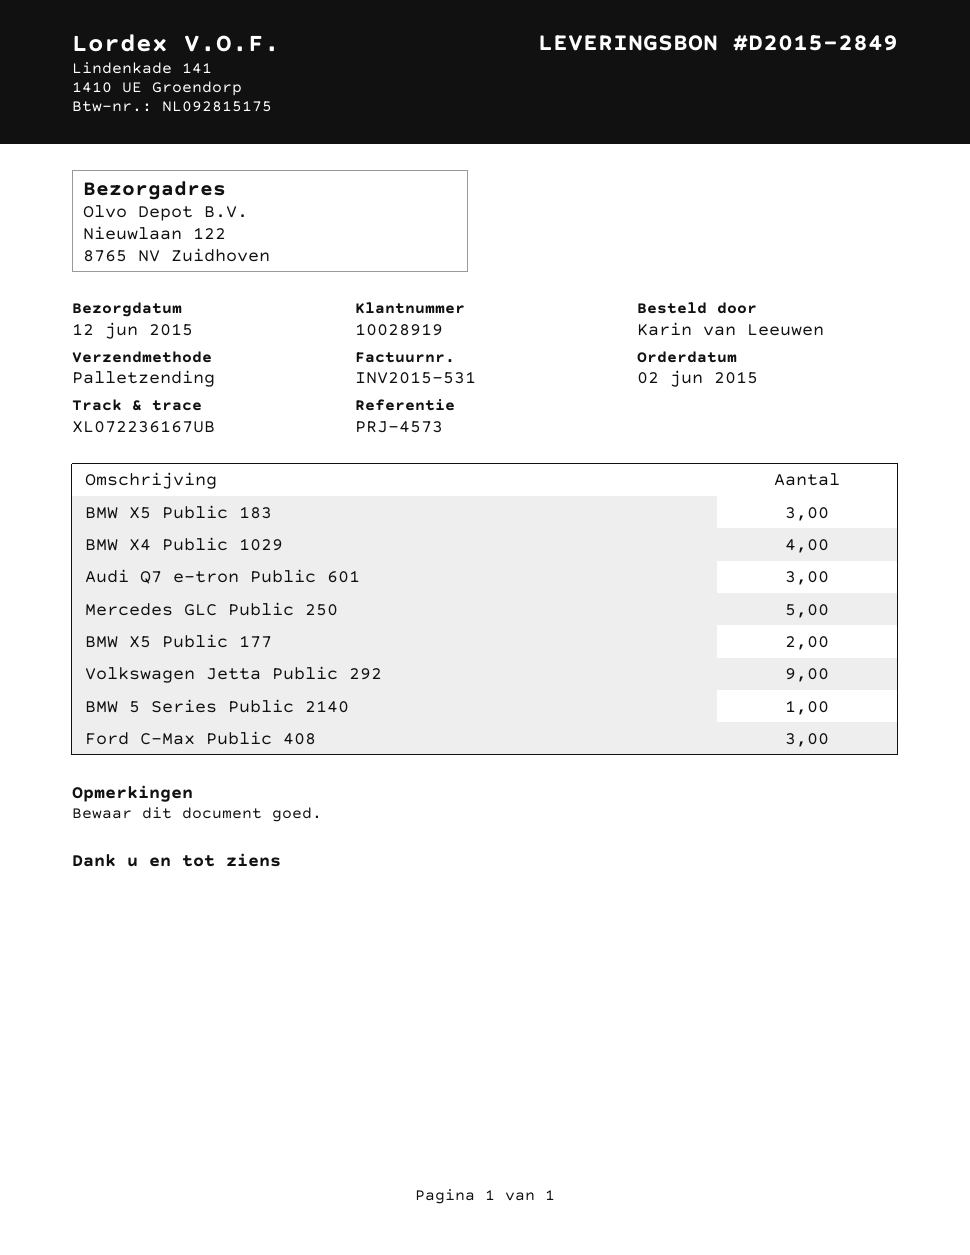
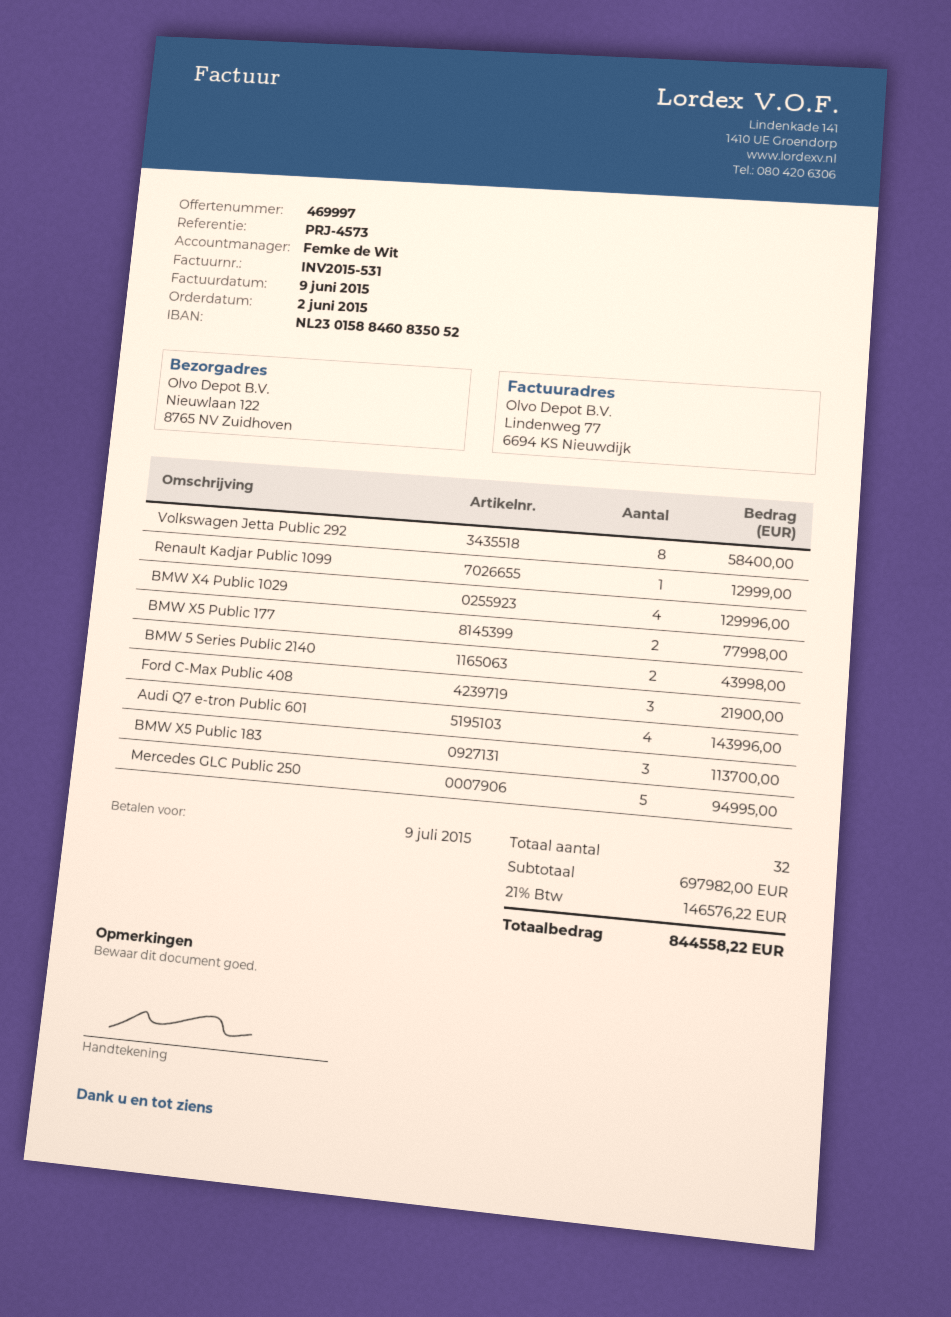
Audi Q7 e-tron Public 601: 3 -> 4
Volkswagen Jetta Public 292: 9 -> 8
BMW 5 Series Public 2140: 1 -> 2
Renault Kadjar Public 1099: none -> 1

